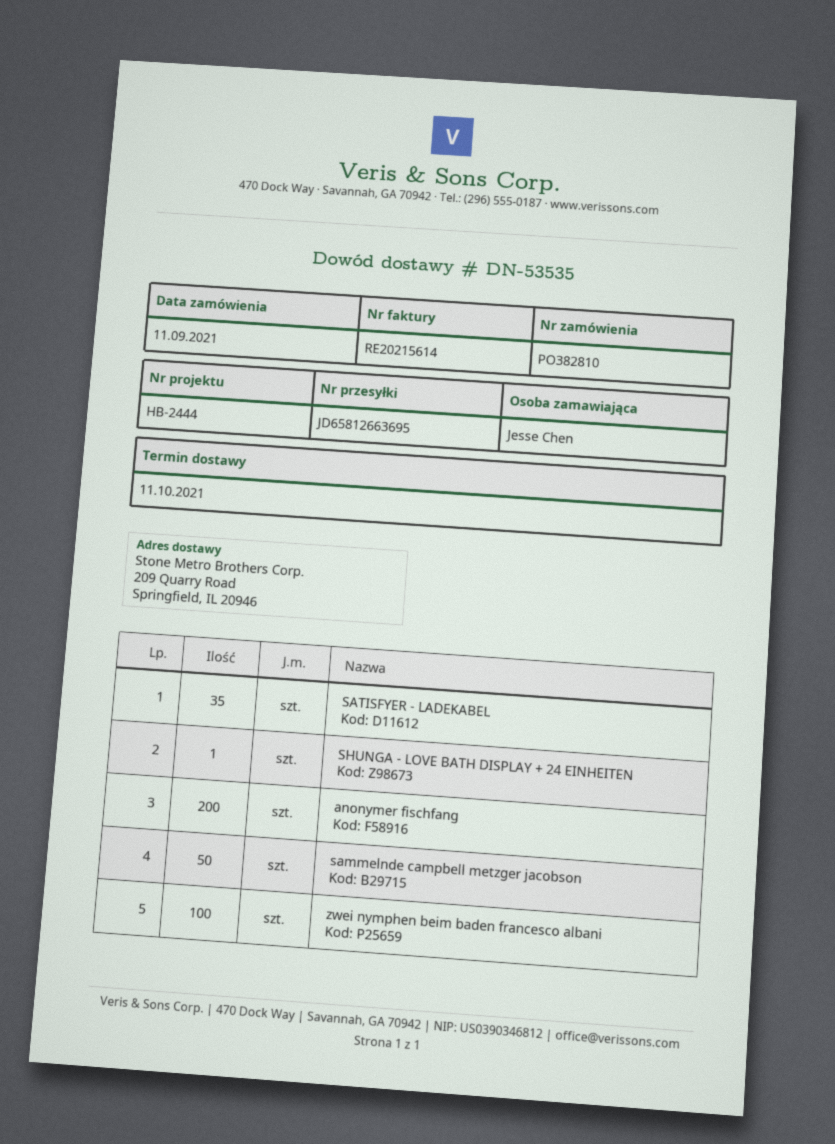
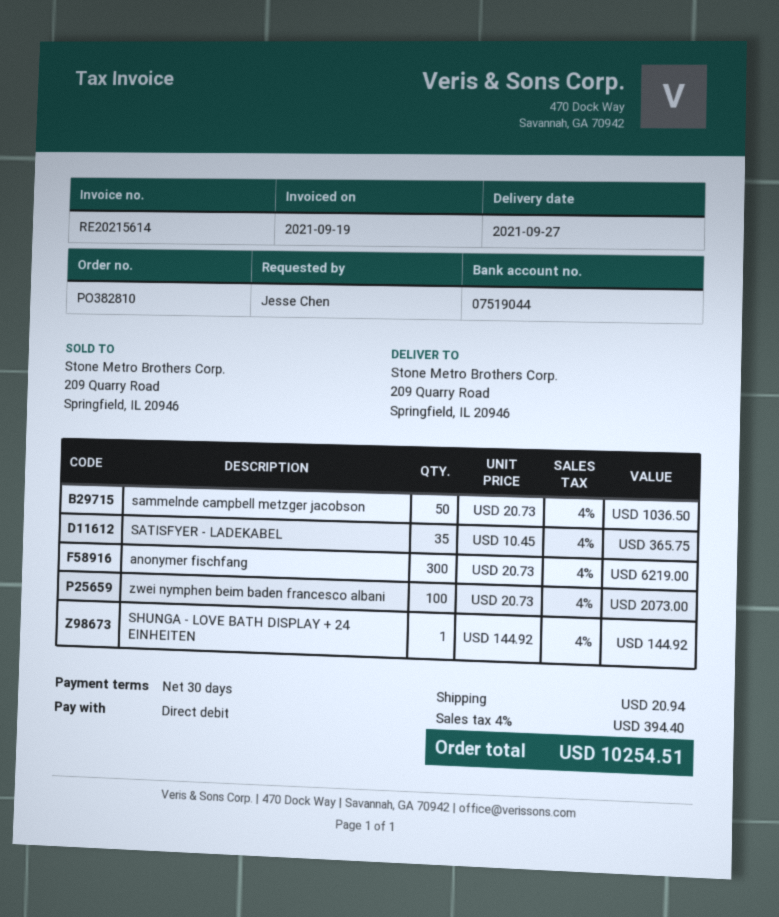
delivery date: 2021-10-11 -> 2021-09-27
anonymer fischfang: 200 -> 300

